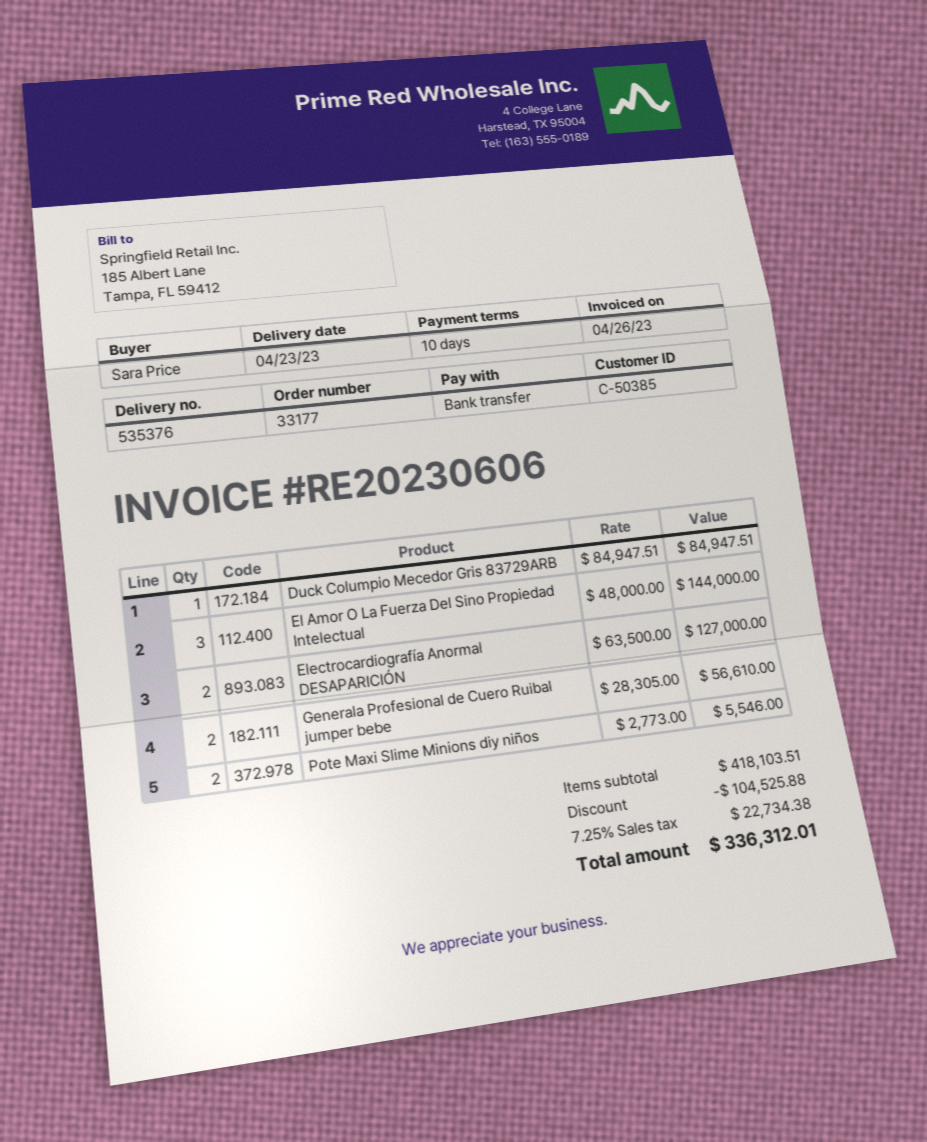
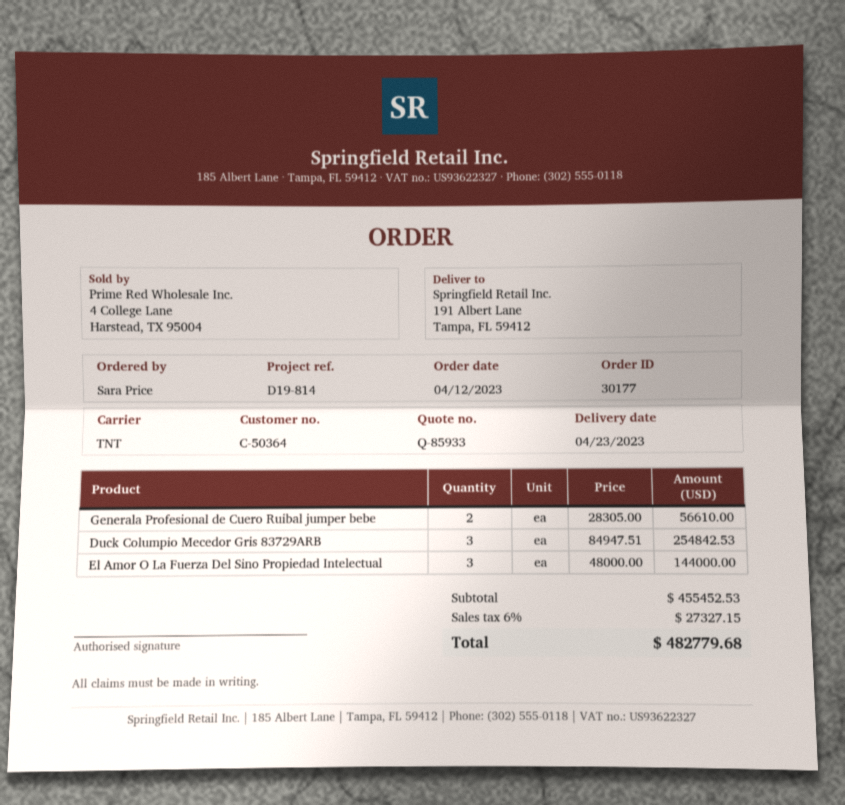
order number: 33177 -> 30177
customer number: C-50385 -> C-50364
Duck Columpio Mecedor Gris 83729ARB: 1 x 84947.51 = 84947.51 -> 3 x 84947.51 = 254842.53
Electrocardiografía Anormal DESAPARICIÓN: 2 x 63500.00 = 127000.00 -> none
Pote Maxi Slime Minions diy niños: 2 x 2773.00 = 5546.00 -> none
subtotal: 418103.51 -> 455452.53
discount: 104525.88 -> none
tax: 7.25% = 22734.38 -> 6% = 27327.15
total: 336312.01 -> 482779.68

